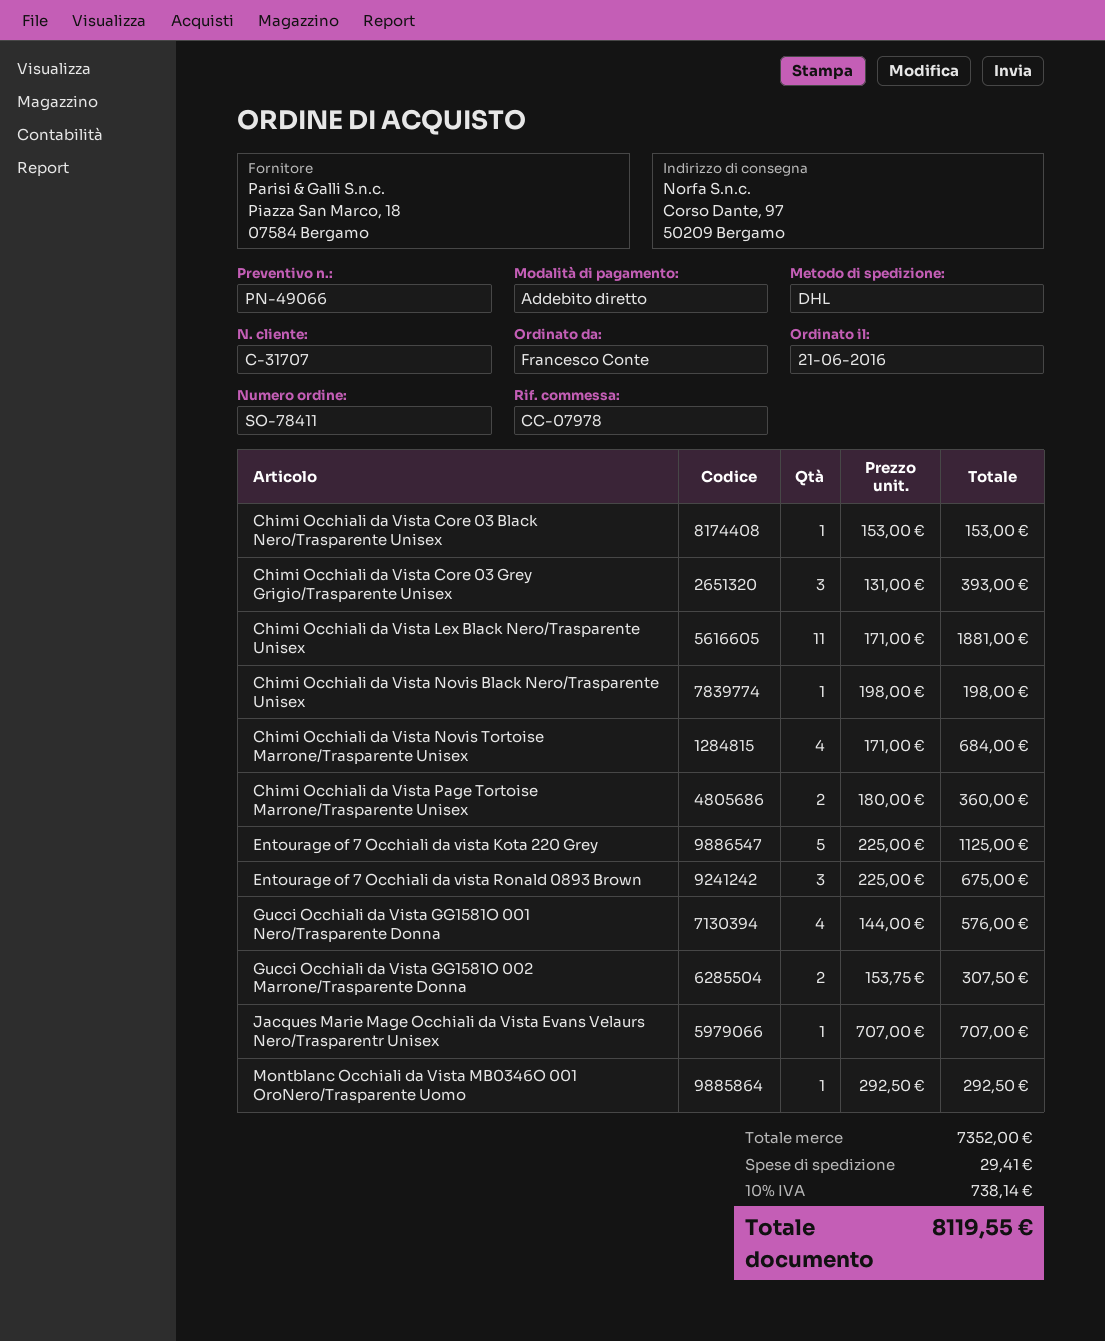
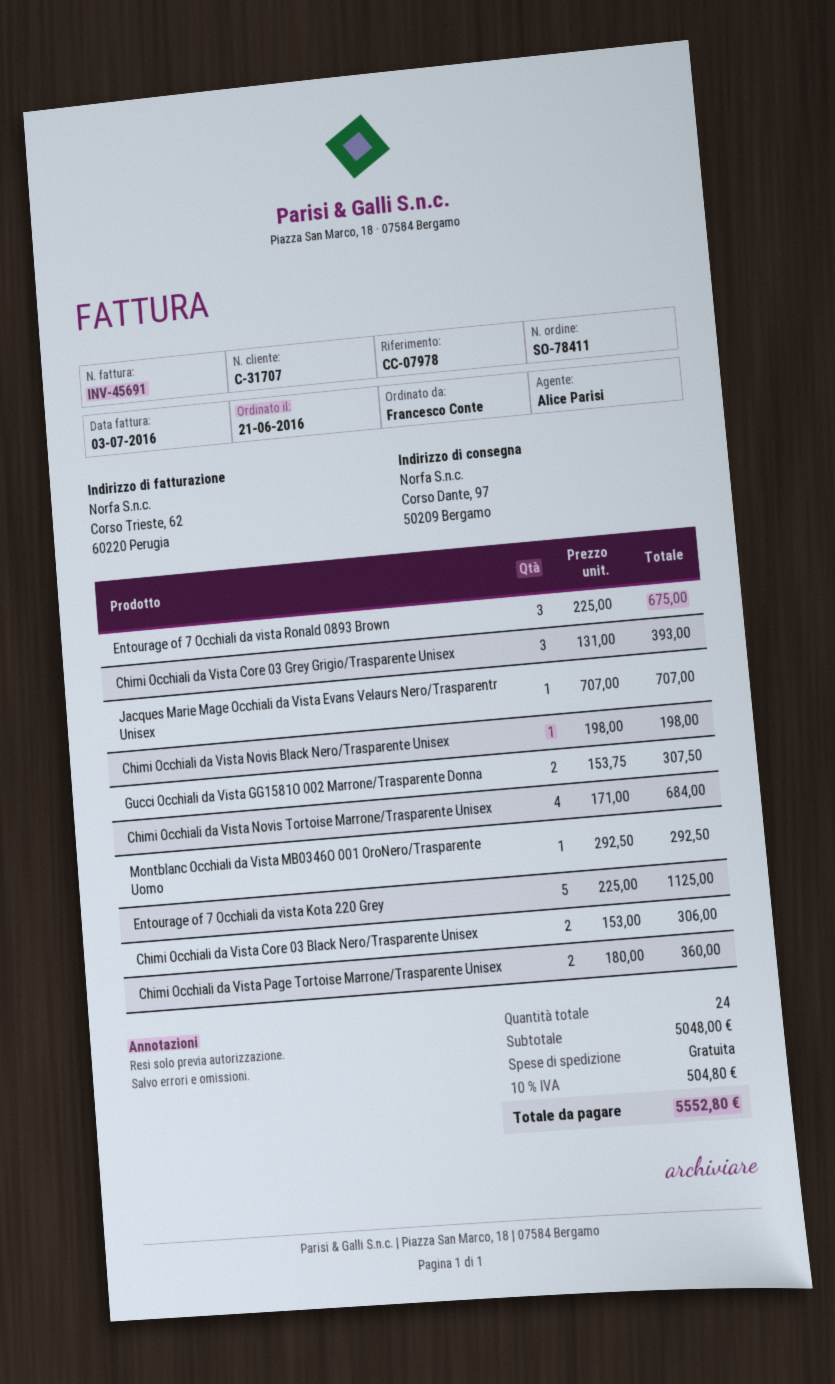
Chimi Occhiali da Vista Core 03 Black Nero/Trasparente Unisex: 1 x 153.00 = 153.00 -> 2 x 153.00 = 306.00
Chimi Occhiali da Vista Lex Black Nero/Trasparente Unisex: 11 x 171.00 = 1881.00 -> none
Gucci Occhiali da Vista GG1581O 001 Nero/Trasparente Donna: 4 x 144.00 = 576.00 -> none
subtotal: 7352.00 -> 5048.00
shipping: 29.41 -> 0.00
tax: 10% = 738.14 -> 10% = 504.80
total: 8119.55 -> 5552.80

